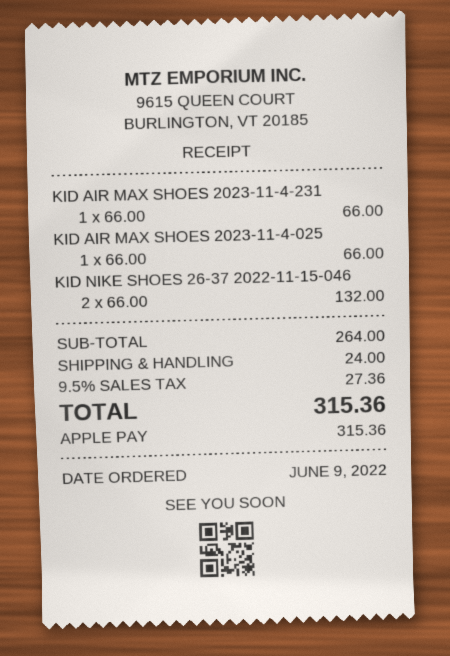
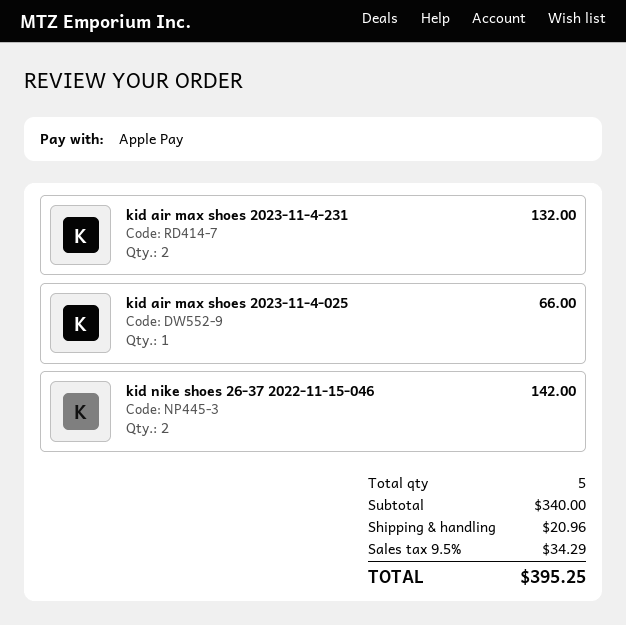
KID AIR MAX SHOES 2023-11-4-231: 1 for 66.00 -> 2 for 132.00
KID NIKE SHOES 26-37 2022-11-15-046: 2 for 132.00 -> 2 for 142.00
subtotal: 264.00 -> 340.00
shipping: 24.00 -> 20.96
tax: 9.5% = 27.36 -> 9.5% = 34.29
total: 315.36 -> 395.25

